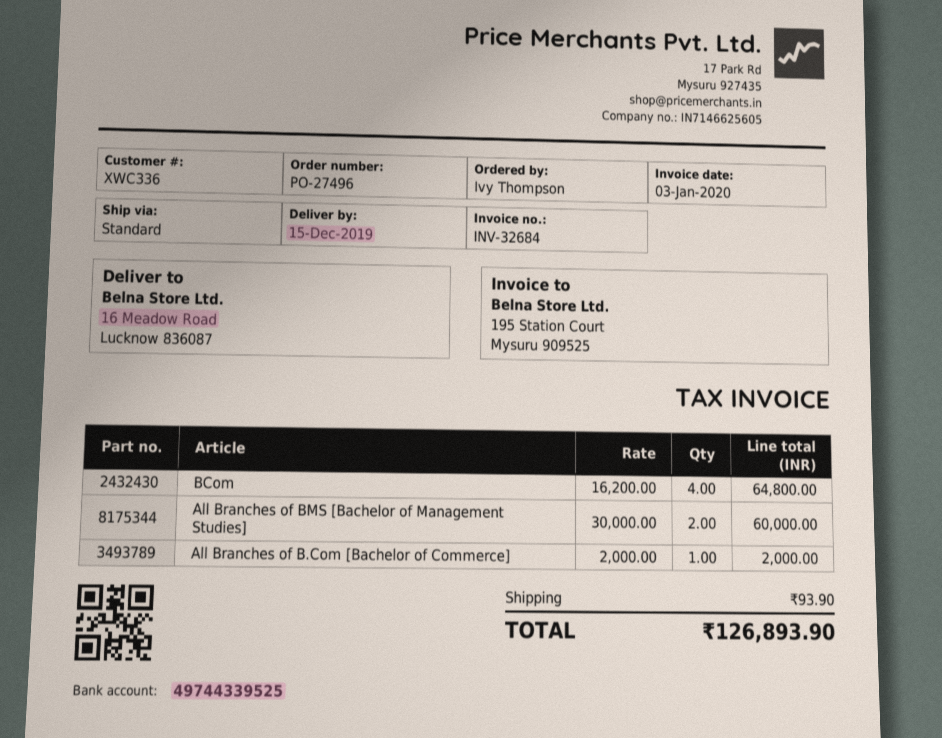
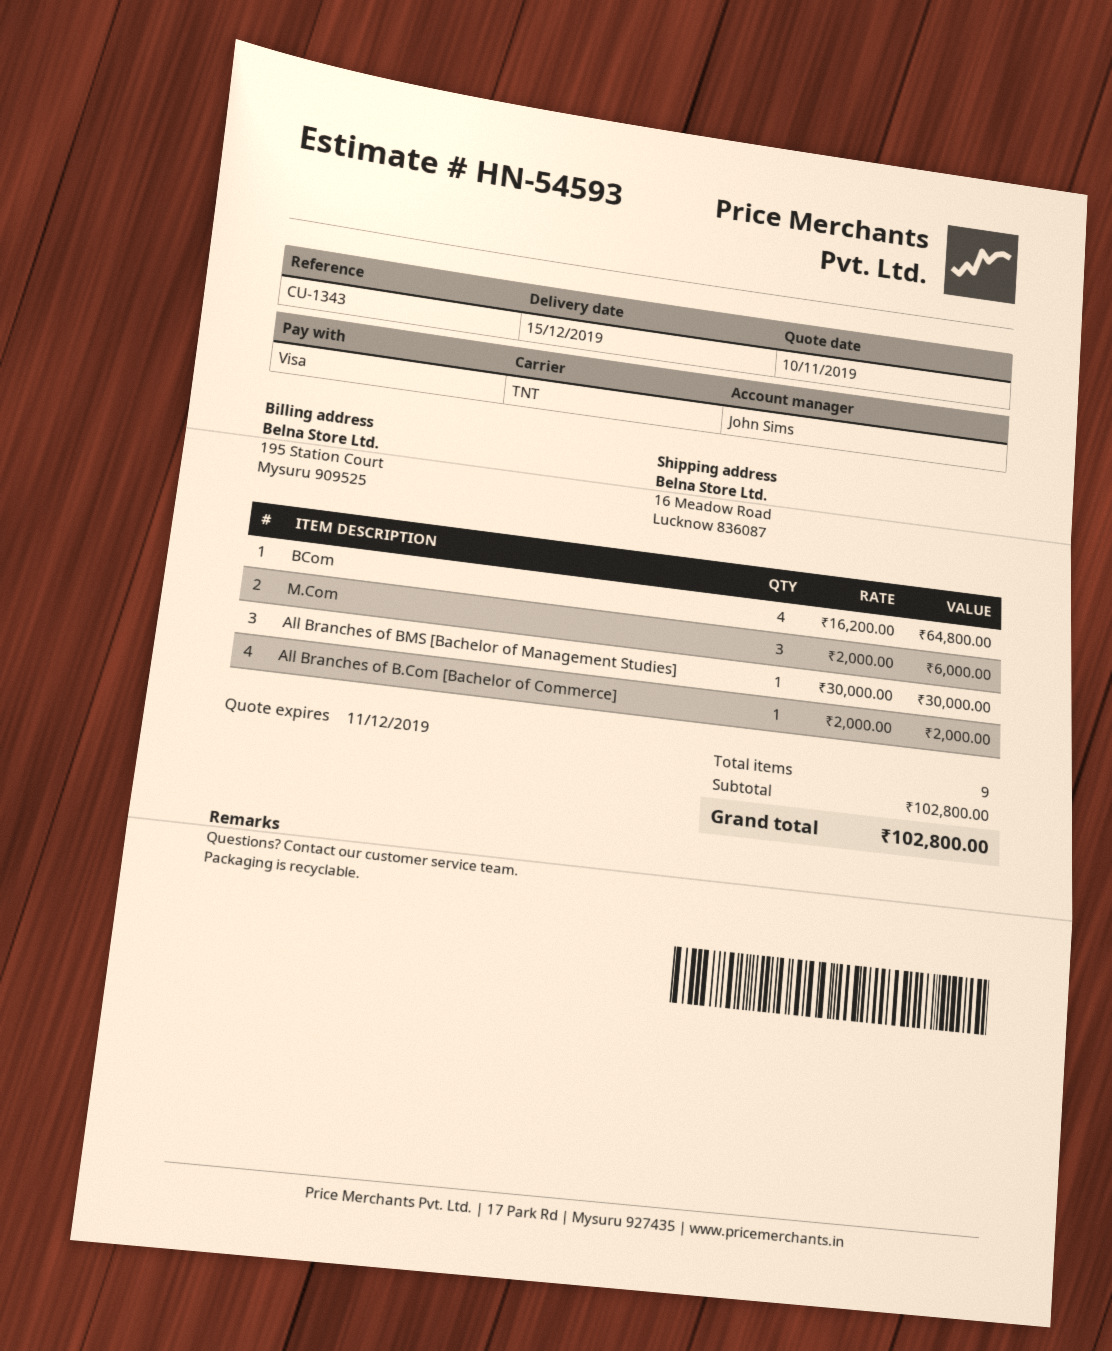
shipping method: standard -> TNT
All Branches of BMS [Bachelor of Management Studies]: 2 x 30000.00 = 60000.00 -> 1 x 30000.00 = 30000.00
M.Com: none -> 3 x 2000.00 = 6000.00
shipping: 93.90 -> none
total: 126893.90 -> 102800.00

